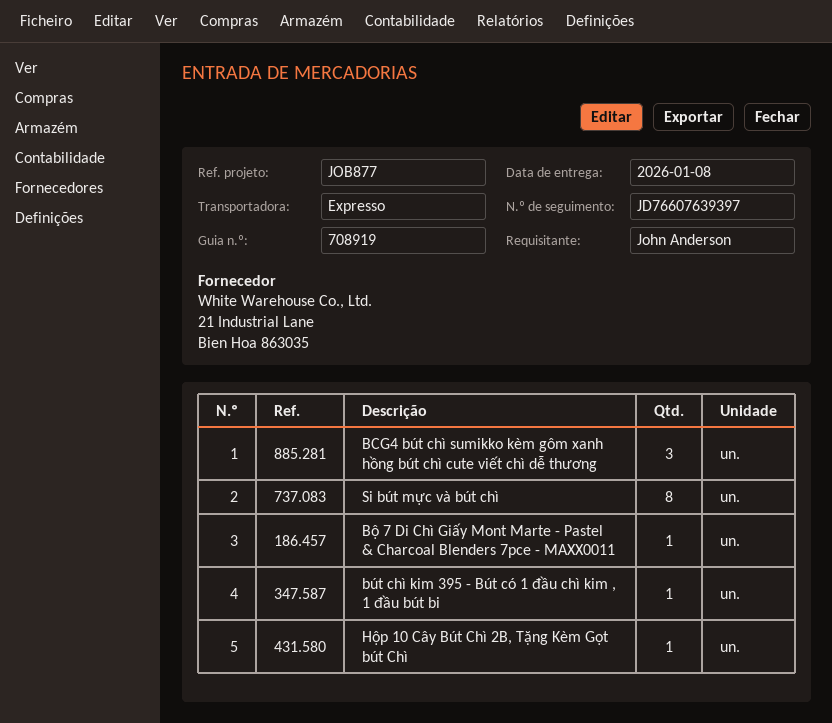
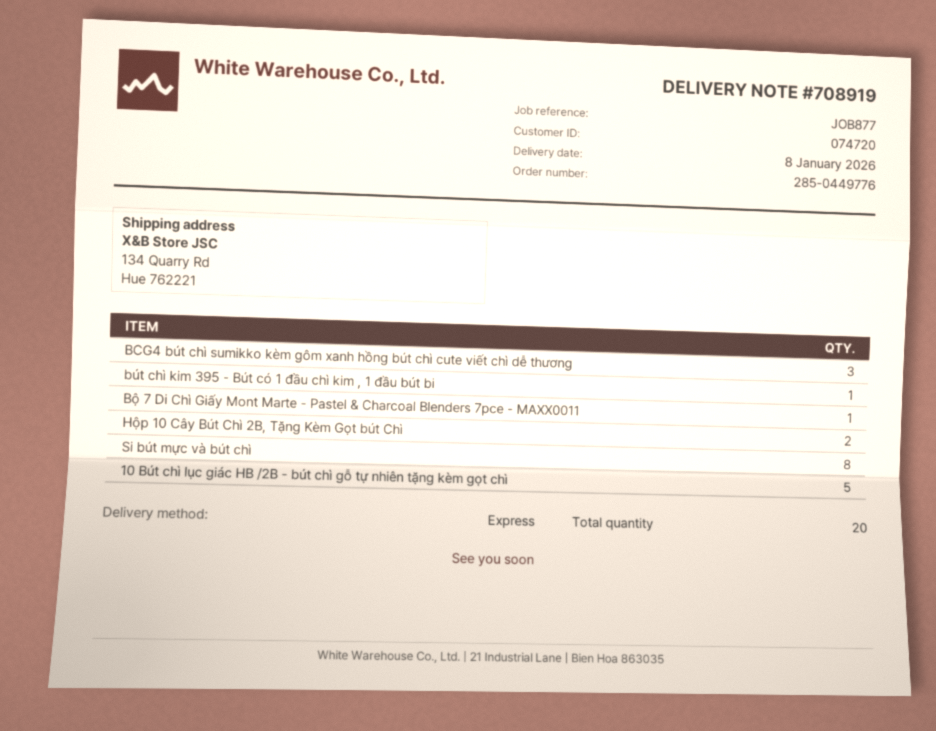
Hộp 10 Cây Bút Chì 2B, Tặng Kèm Gọt bút Chì: 1 -> 2
10 Bút chì lục giác HB /2B - bút chì gỗ tự nhiên tặng kèm gọt chì: none -> 5

